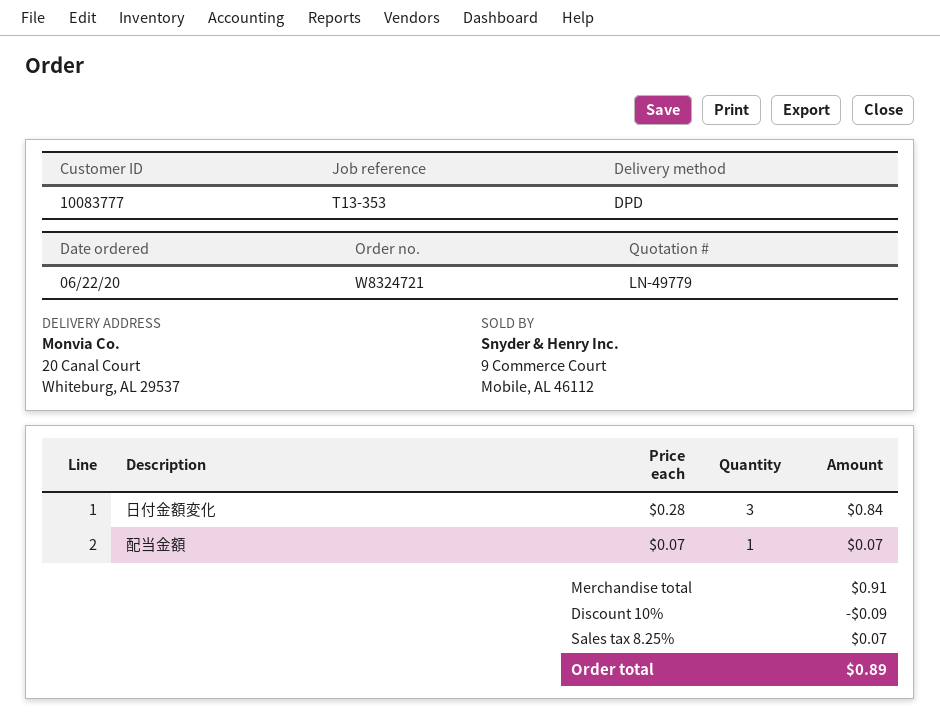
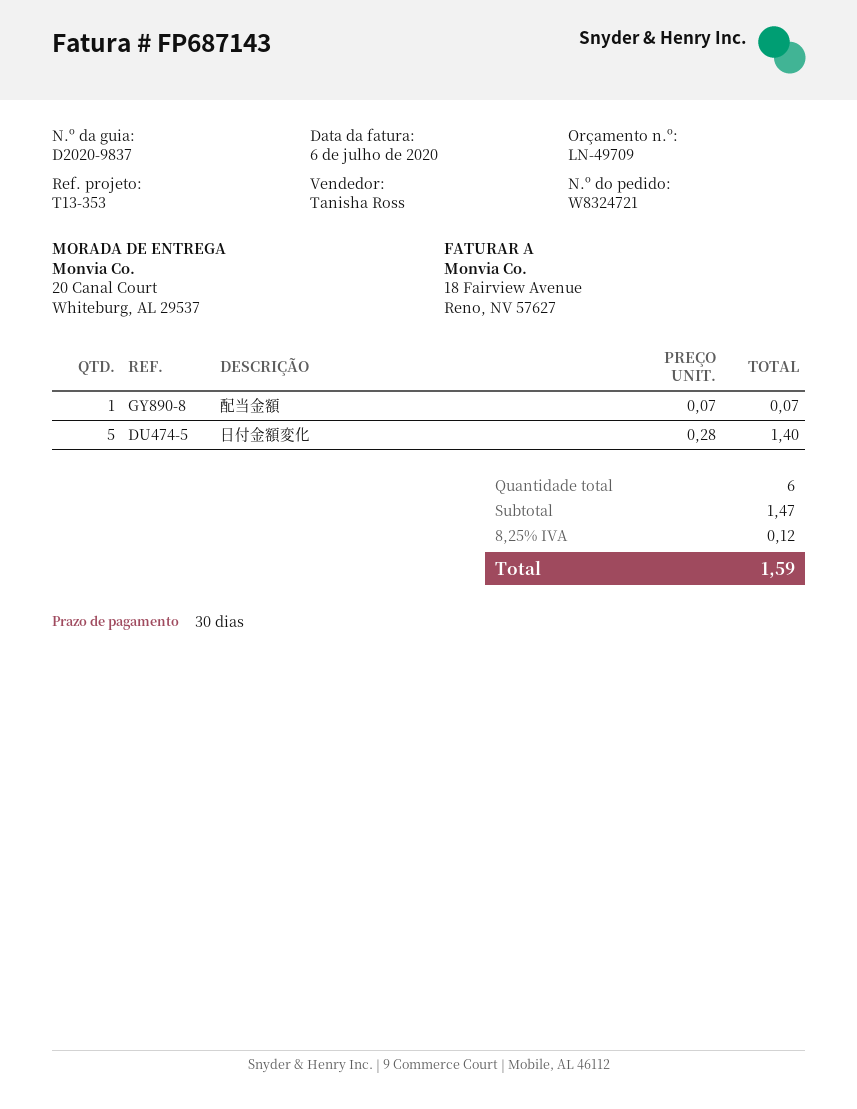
quote number: LN-49779 -> LN-49709
日付金額変化: 3 x 0.28 = 0.84 -> 5 x 0.28 = 1.40
subtotal: 0.91 -> 1.47
discount: 10% = 0.09 -> none
tax: 8.25% = 0.07 -> 8.25% = 0.12
total: 0.89 -> 1.59

